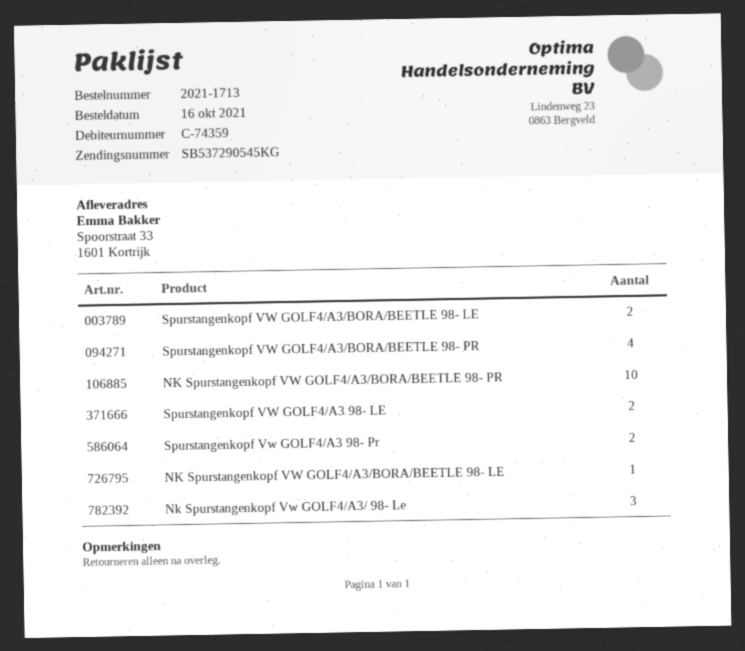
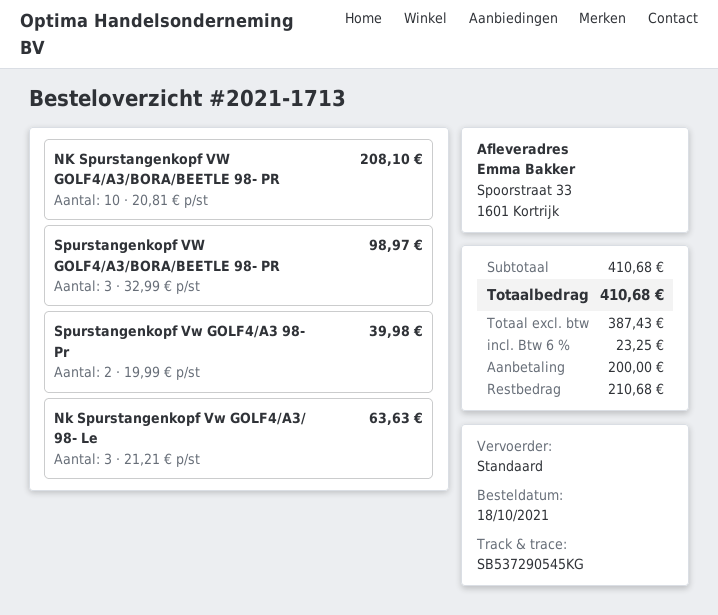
order date: 2021-10-16 -> 2021-10-18
Spurstangenkopf VW GOLF4/A3/BORA/BEETLE 98- LE: 2 -> none
Spurstangenkopf VW GOLF4/A3/BORA/BEETLE 98- PR: 4 -> 3
Spurstangenkopf VW GOLF4/A3 98- LE: 2 -> none
NK Spurstangenkopf VW GOLF4/A3/BORA/BEETLE 98- LE: 1 -> none

